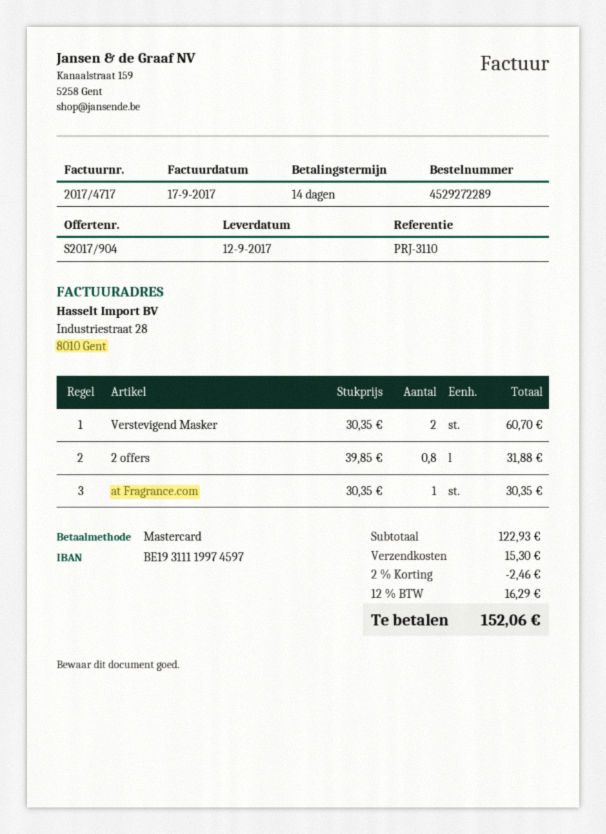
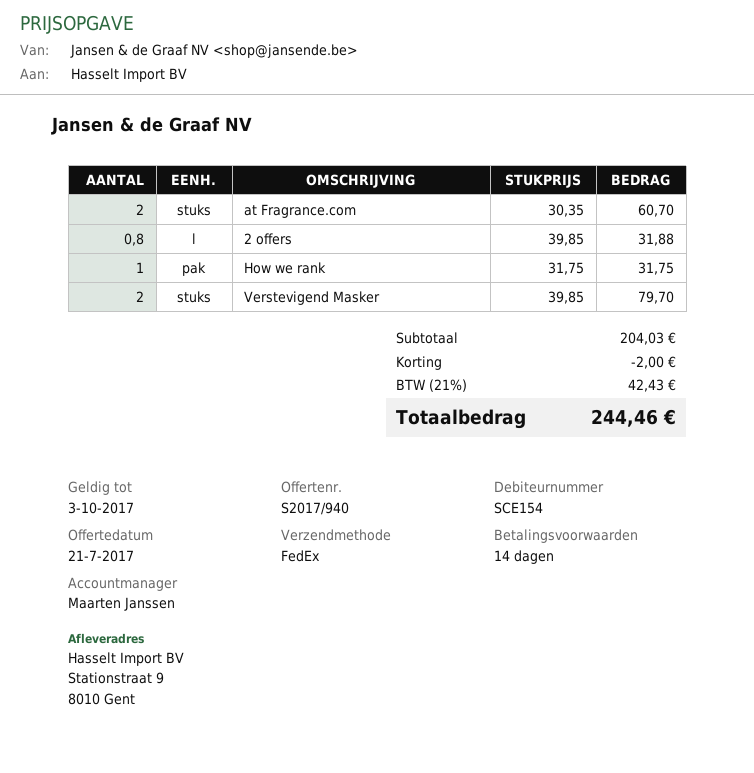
quote number: S2017/904 -> S2017/940
Verstevigend Masker: 2 x 30.35 = 60.70 -> 2 x 39.85 = 79.70
at Fragrance.com: 1 x 30.35 = 30.35 -> 2 x 30.35 = 60.70
How we rank: none -> 1 x 31.75 = 31.75
subtotal: 122.93 -> 204.03
discount: 2.46 -> 2.00
shipping: 15.30 -> none
tax: 12% = 16.29 -> 21% = 42.43
total: 152.06 -> 244.46

